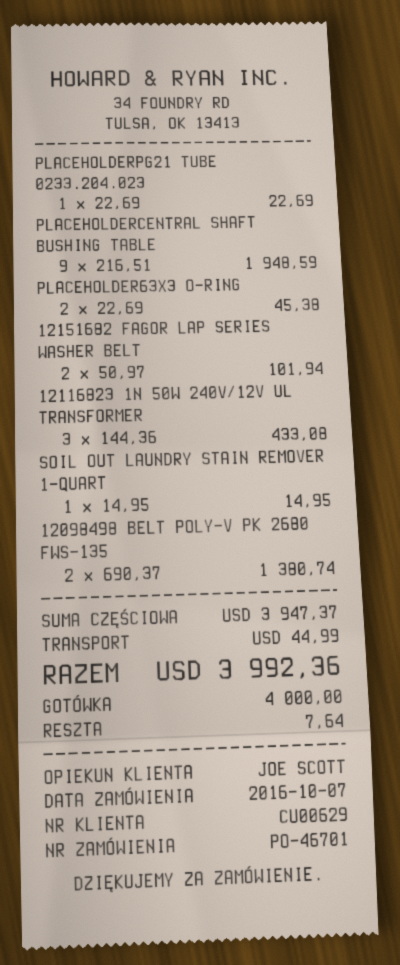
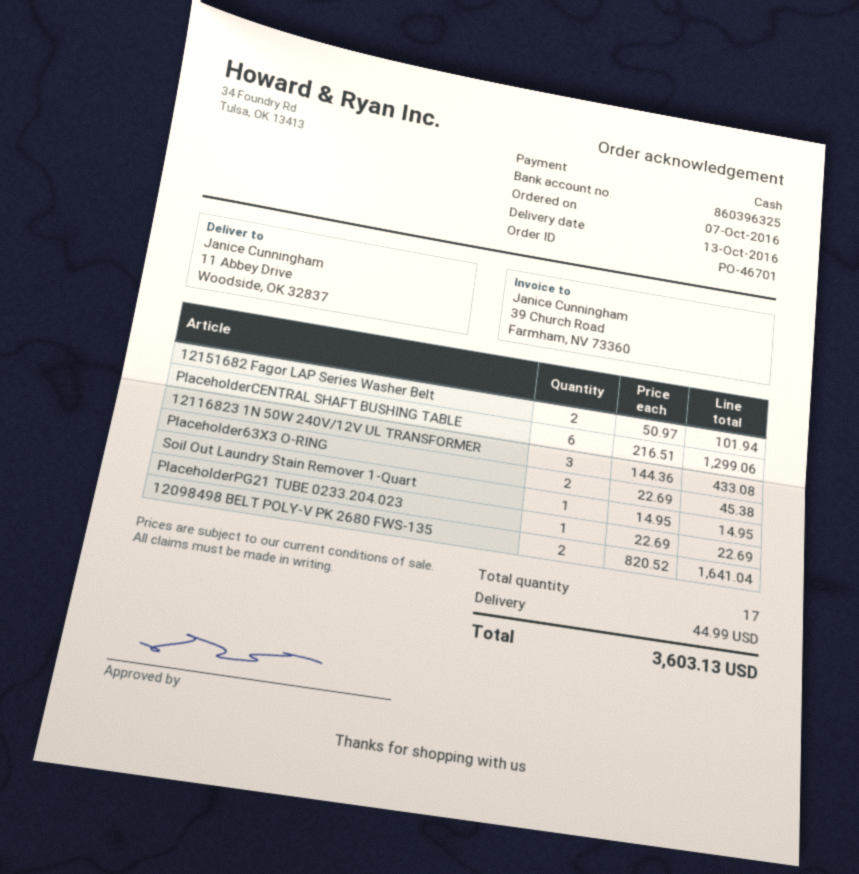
PLACEHOLDERCENTRAL SHAFT BUSHING TABLE: 9 x 216.51 = 1948.59 -> 6 x 216.51 = 1299.06
12098498 BELT POLY-V PK 2680 FWS-135: 2 x 690.37 = 1380.74 -> 2 x 820.52 = 1641.04
total: 3992.36 -> 3603.13

